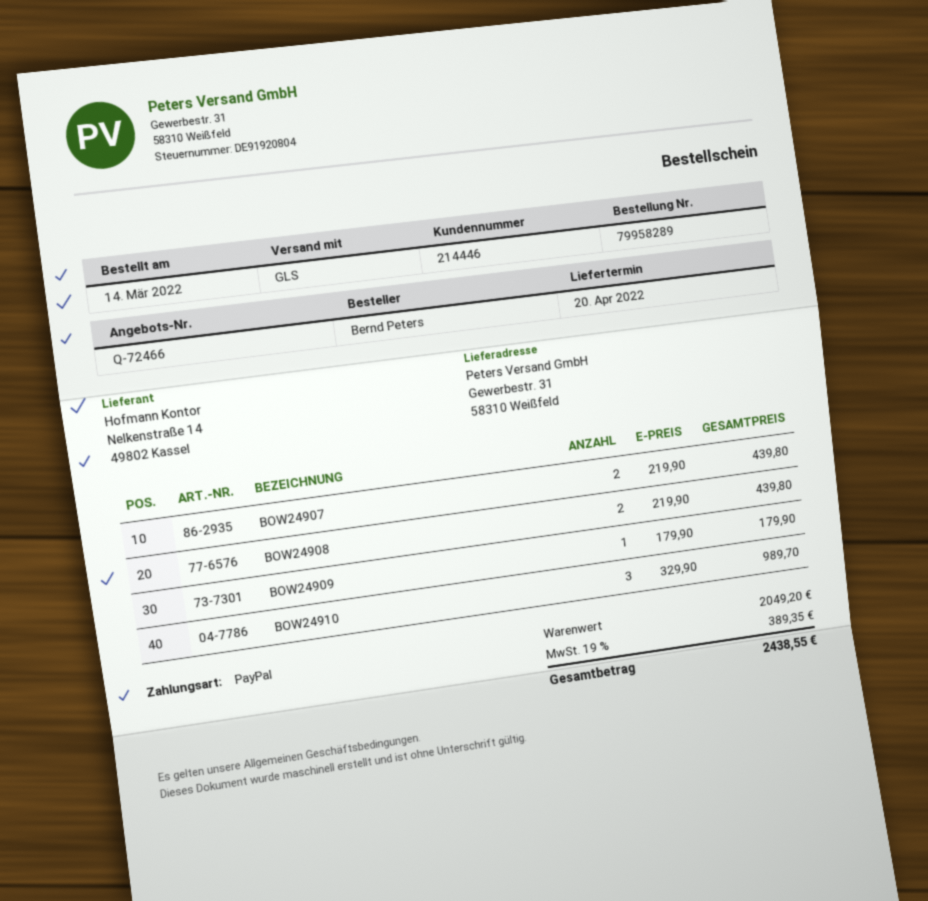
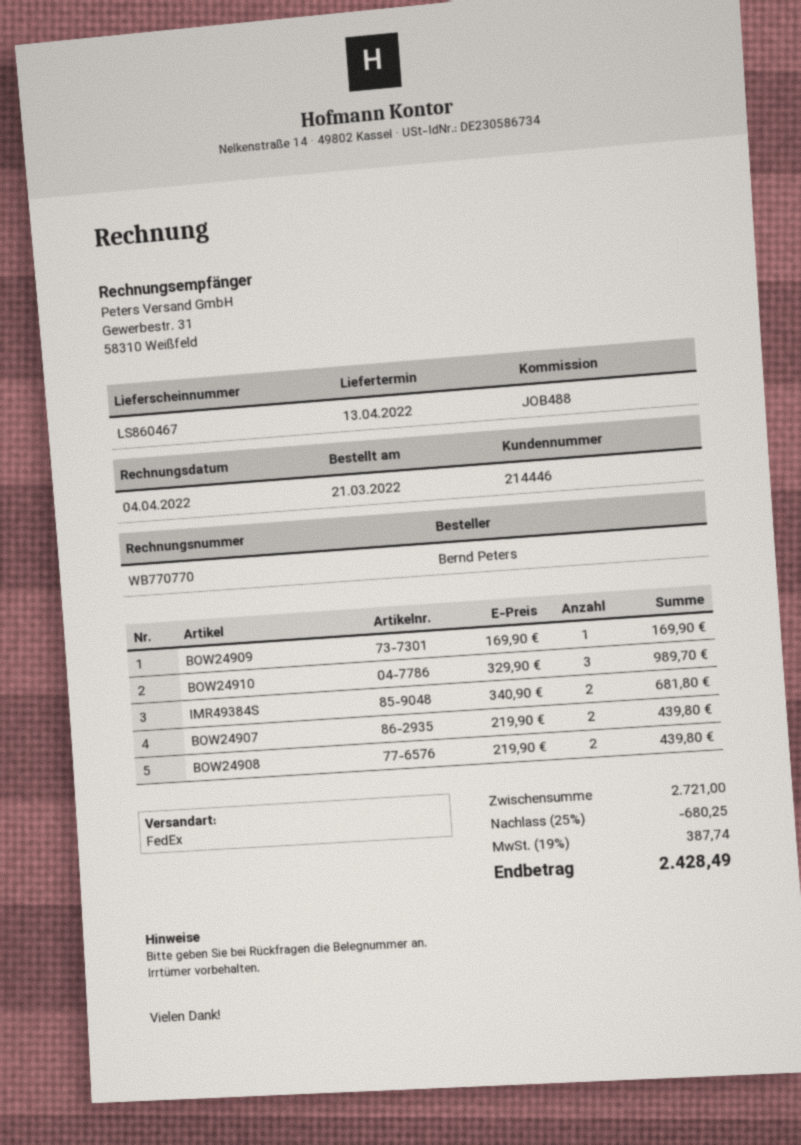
order date: 2022-03-14 -> 2022-03-21
delivery date: 2022-04-20 -> 2022-04-13
shipping method: GLS -> FedEx
BOW24909: 1 x 179.90 = 179.90 -> 1 x 169.90 = 169.90
IMR49384S: none -> 2 x 340.90 = 681.80
subtotal: 2049.20 -> 2721.00
discount: none -> 25% = 680.25
tax: 19% = 389.35 -> 19% = 387.74
total: 2438.55 -> 2428.49

